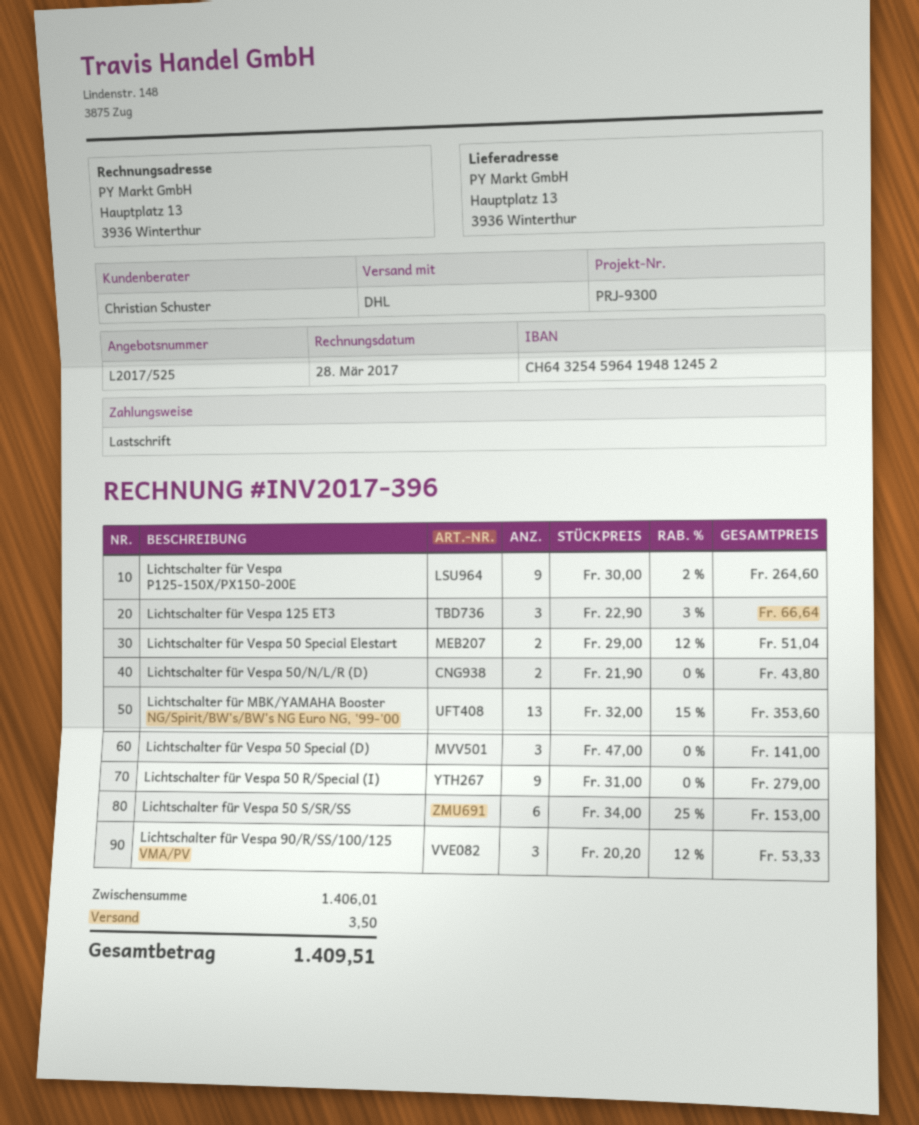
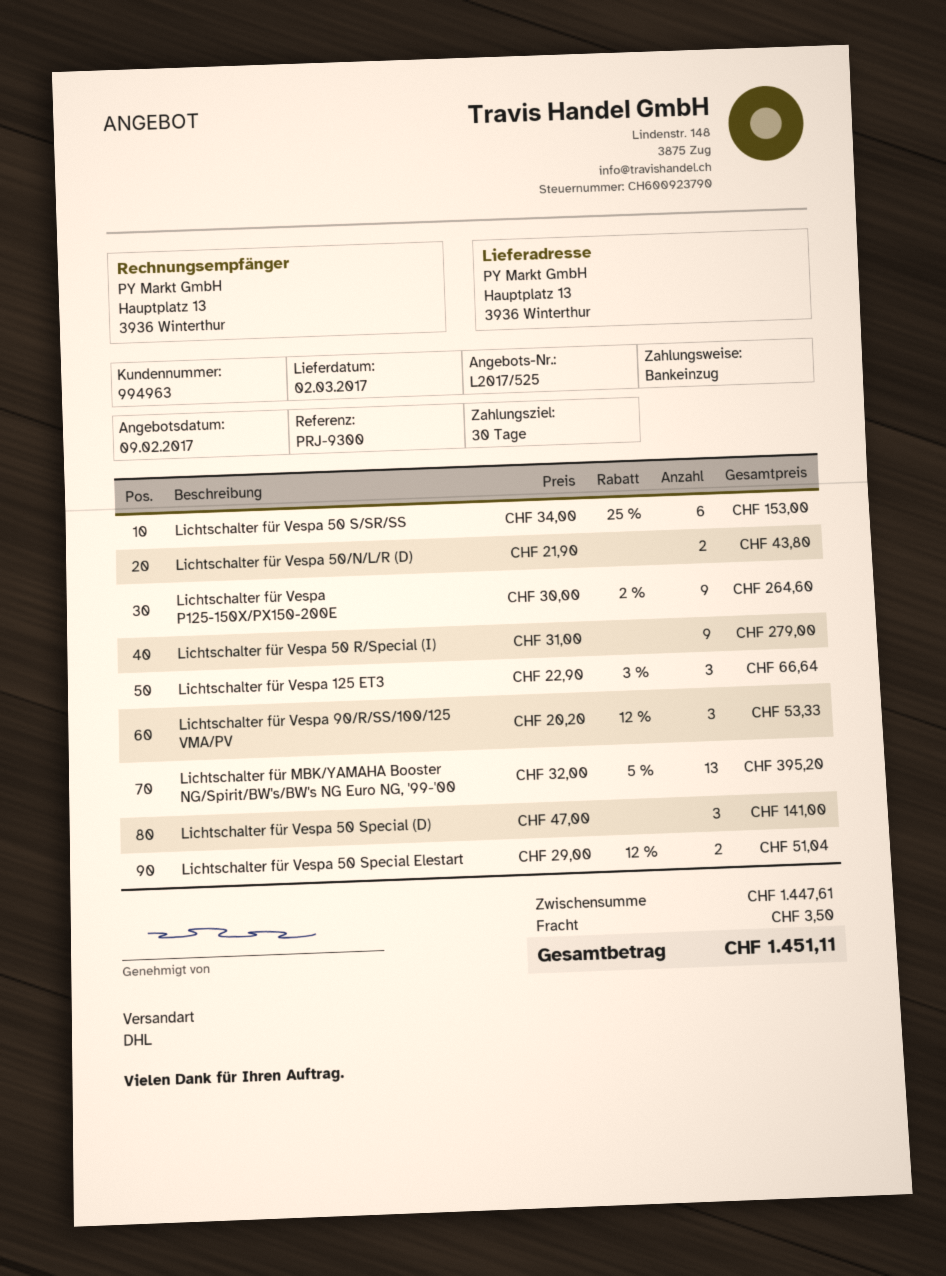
Lichtschalter für MBK/YAMAHA Booster NG/Spirit/BW's/BW's NG Euro NG, '99-'00: 13 x 32.00 - 15% = 353.60 -> 13 x 32.00 - 5% = 395.20
subtotal: 1406.01 -> 1447.61
total: 1409.51 -> 1451.11

